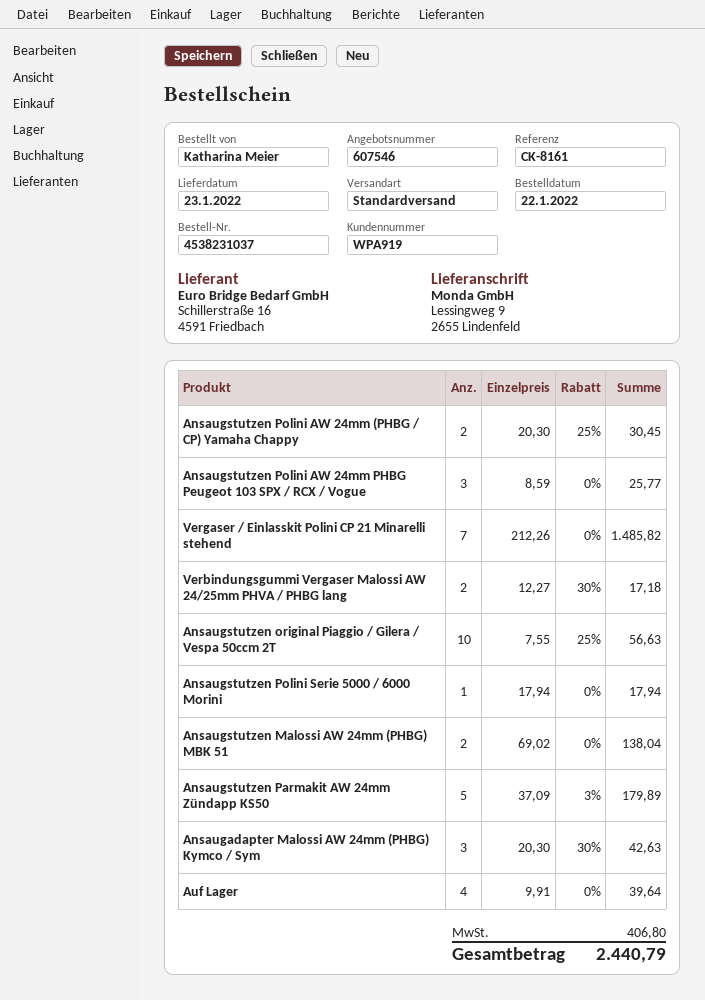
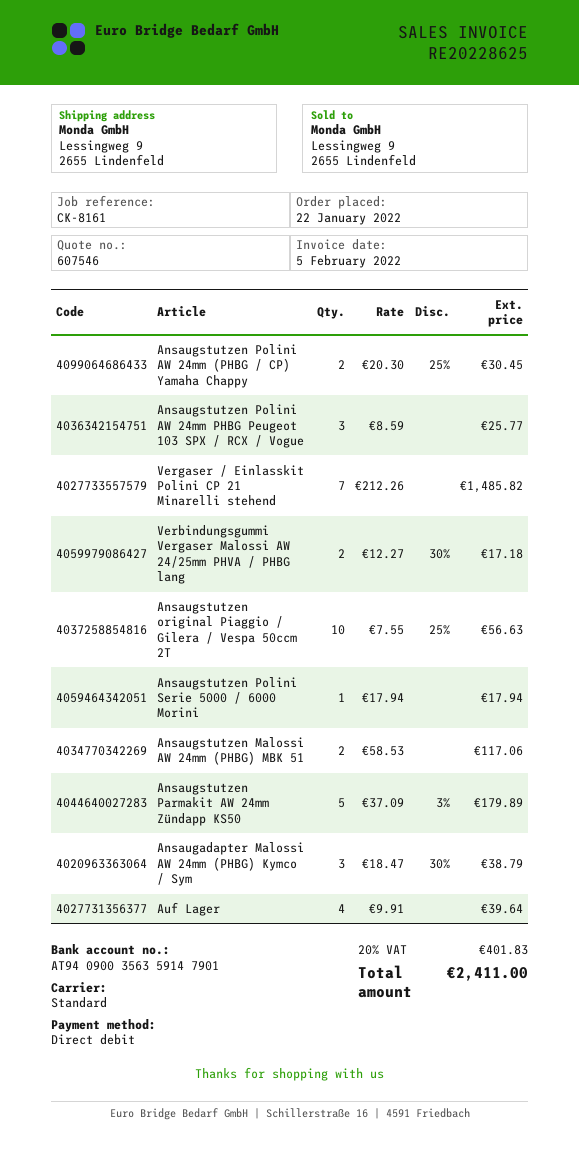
Ansaugstutzen Malossi AW 24mm (PHBG) MBK 51: 2 x 69.02 = 138.04 -> 2 x 58.53 = 117.06
Ansaugadapter Malossi AW 24mm (PHBG) Kymco / Sym: 3 x 20.30 - 30% = 42.63 -> 3 x 18.47 - 30% = 38.79
tax: 406.80 -> 401.83
total: 2440.79 -> 2411.00

